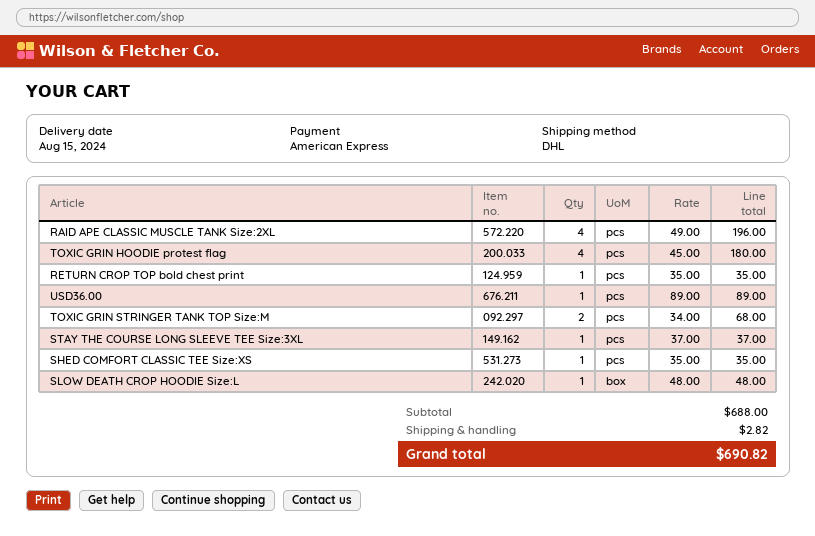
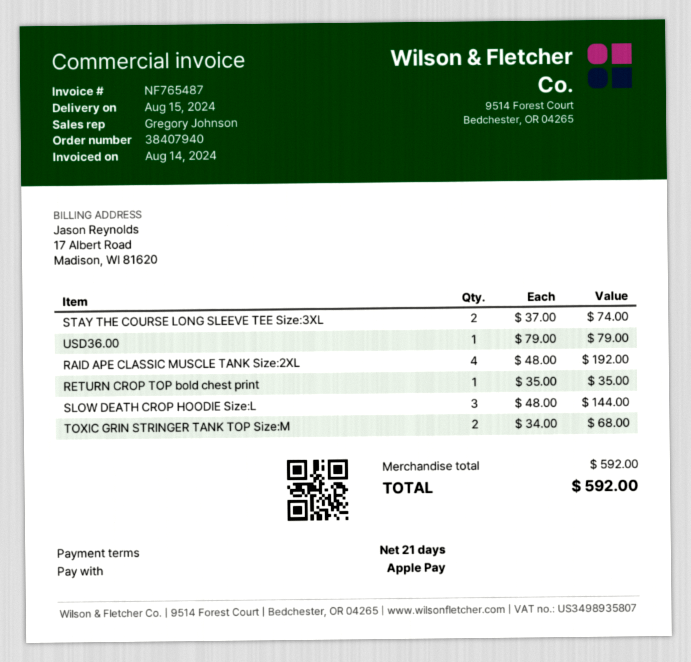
payment method: American Express -> Apple Pay
RAID APE CLASSIC MUSCLE TANK Size:2XL: 4 x 49.00 = 196.00 -> 4 x 48.00 = 192.00
TOXIC GRIN HOODIE protest flag: 4 x 45.00 = 180.00 -> none
USD36.00: 1 x 89.00 = 89.00 -> 1 x 79.00 = 79.00
STAY THE COURSE LONG SLEEVE TEE Size:3XL: 1 x 37.00 = 37.00 -> 2 x 37.00 = 74.00
SHED COMFORT CLASSIC TEE Size:XS: 1 x 35.00 = 35.00 -> none
SLOW DEATH CROP HOODIE Size:L: 1 x 48.00 = 48.00 -> 3 x 48.00 = 144.00
subtotal: 688.00 -> 592.00
shipping: 2.82 -> none
total: 690.82 -> 592.00

